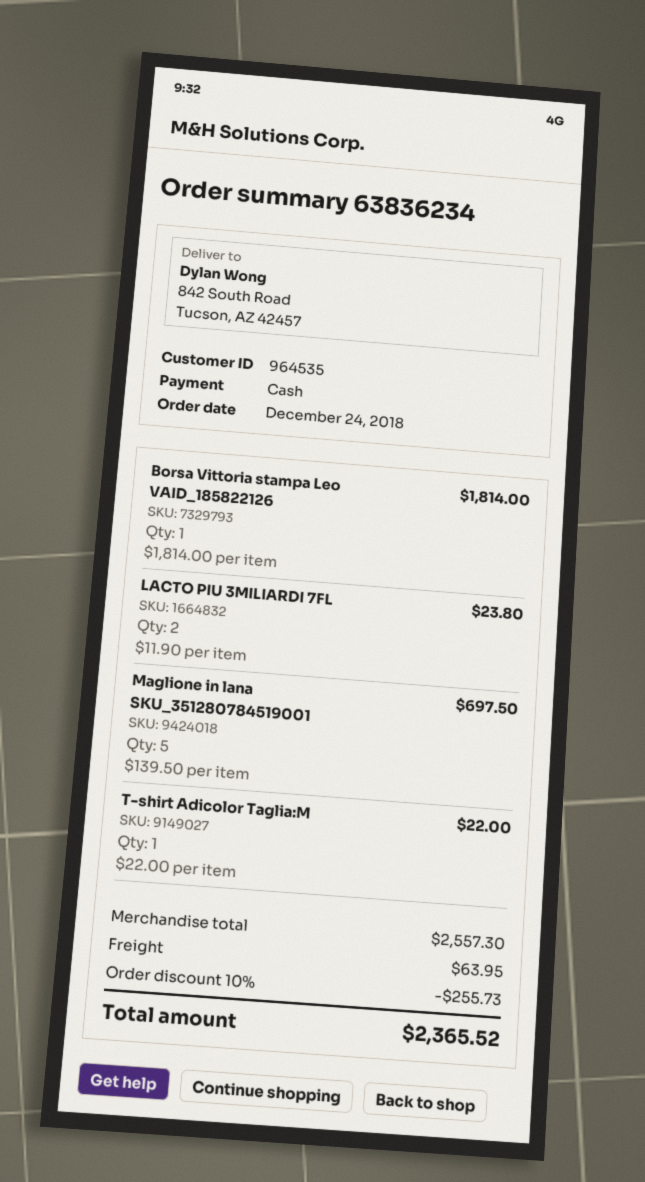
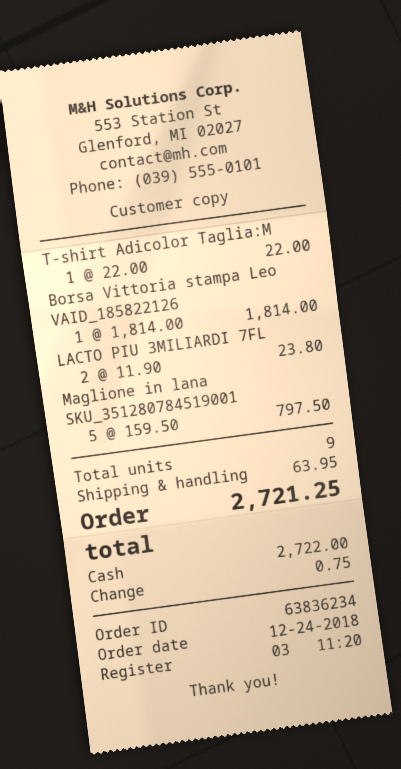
Maglione in lana SKU_351280784519001: 5 x 139.50 = 697.50 -> 5 x 159.50 = 797.50
discount: 10% = 255.73 -> none
total: 2365.52 -> 2721.25

